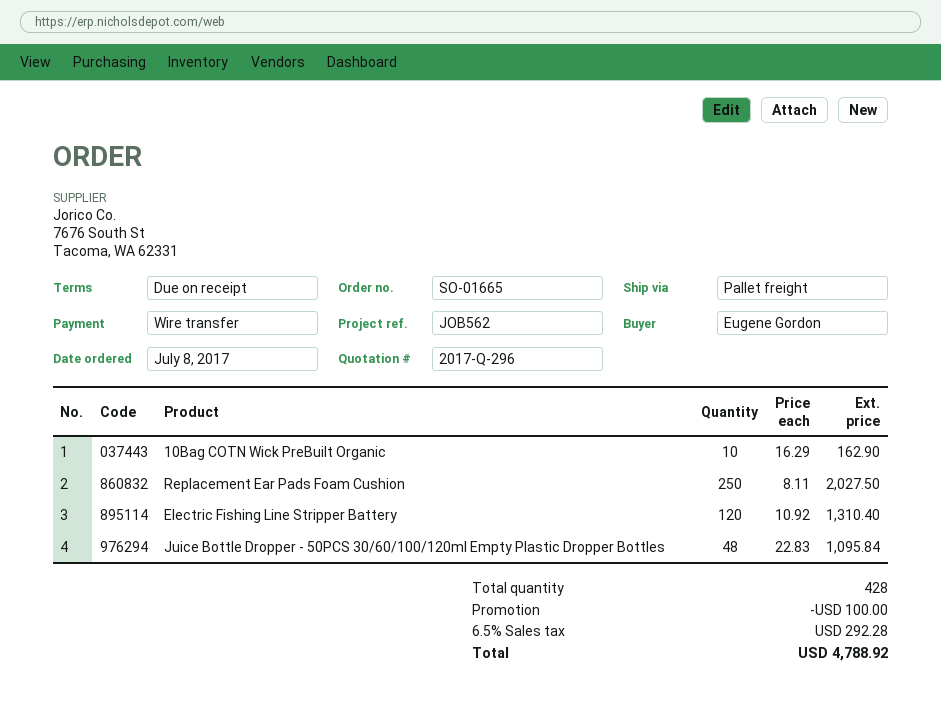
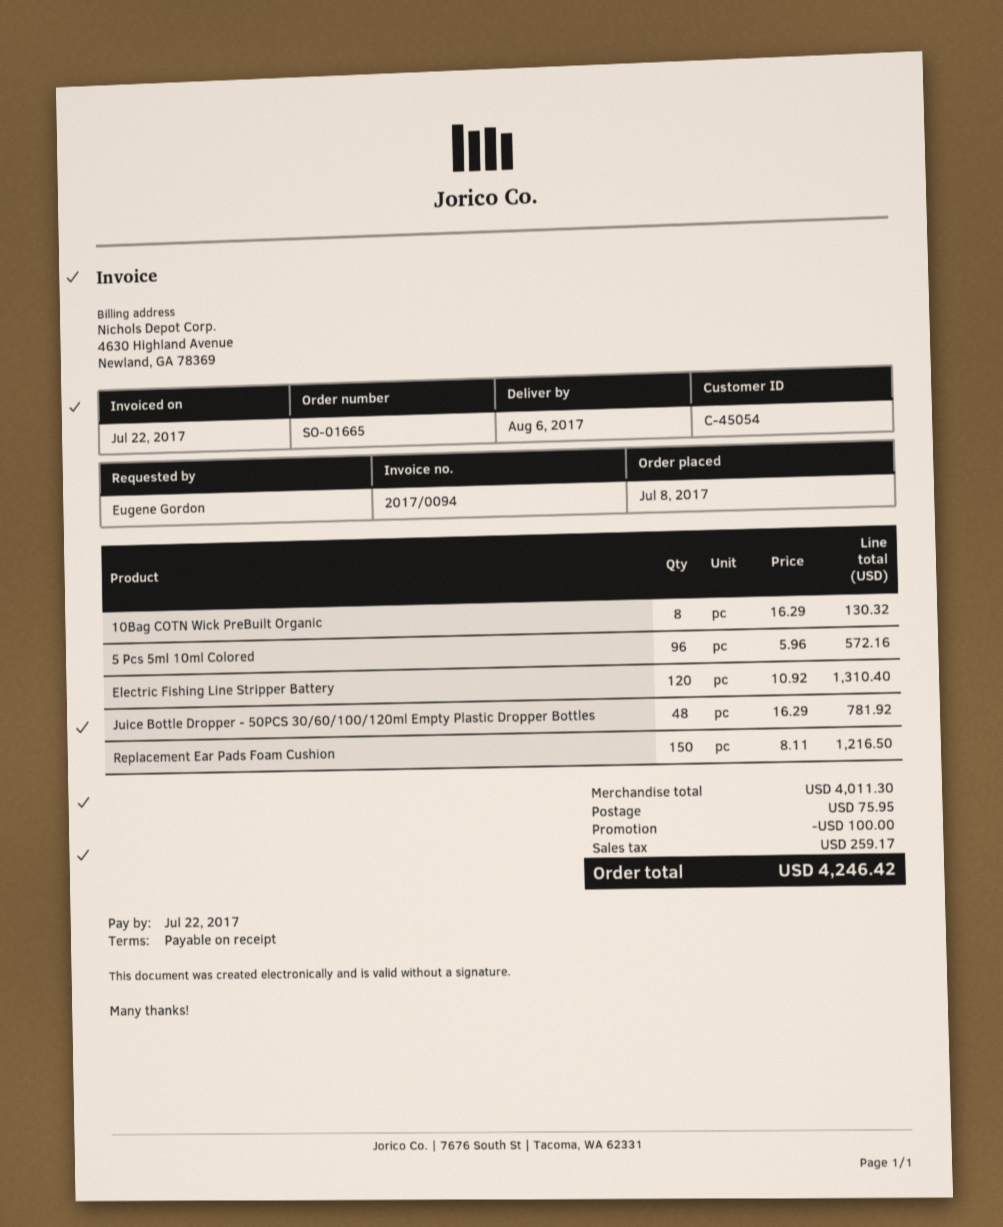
10Bag COTN Wick PreBuilt Organic: 10 x 16.29 = 162.90 -> 8 x 16.29 = 130.32
Replacement Ear Pads Foam Cushion: 250 x 8.11 = 2027.50 -> 150 x 8.11 = 1216.50
Juice Bottle Dropper - 50PCS 30/60/100/120ml Empty Plastic Dropper Bottles: 48 x 22.83 = 1095.84 -> 48 x 16.29 = 781.92
5 Pcs 5ml 10ml Colored: none -> 96 x 5.96 = 572.16
shipping: none -> 75.95
tax: 292.28 -> 259.17
total: 4788.92 -> 4246.42

